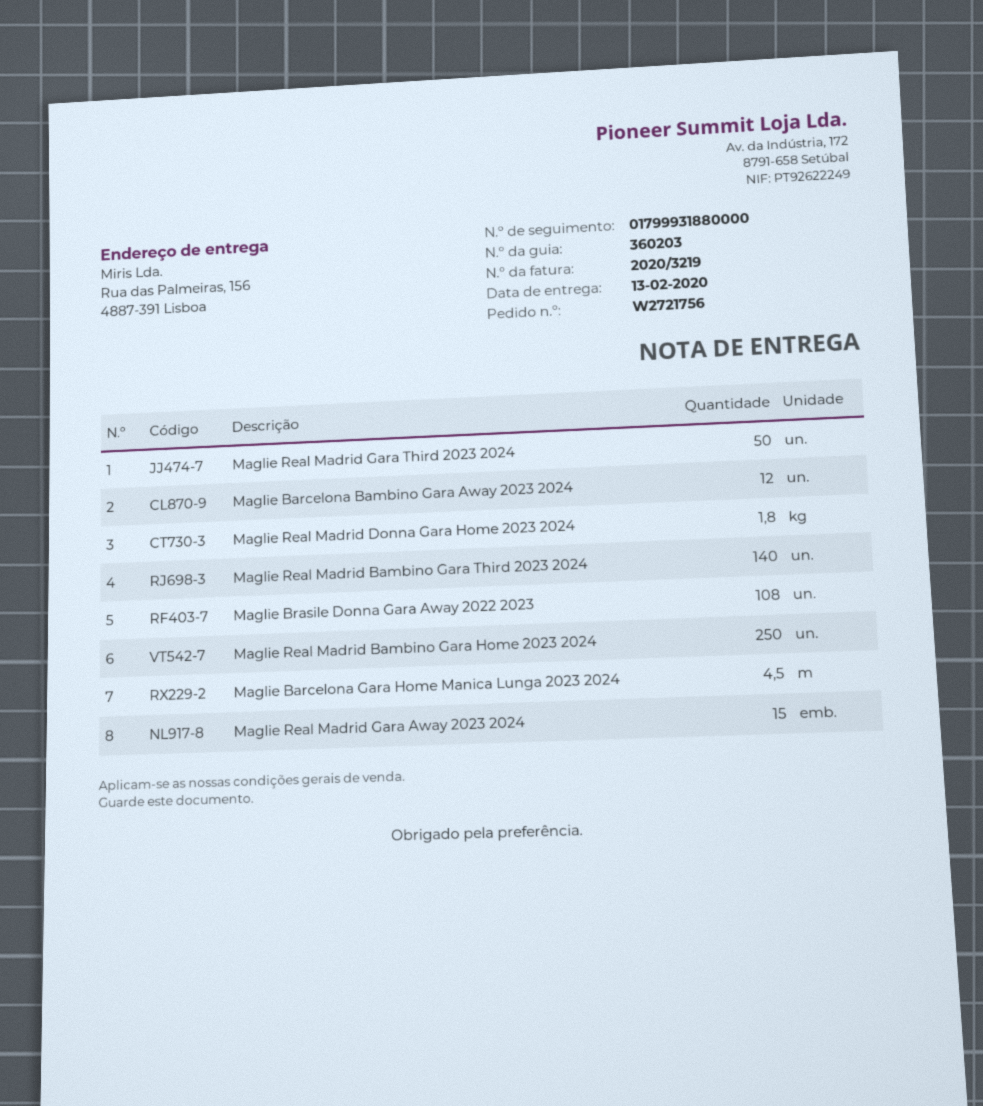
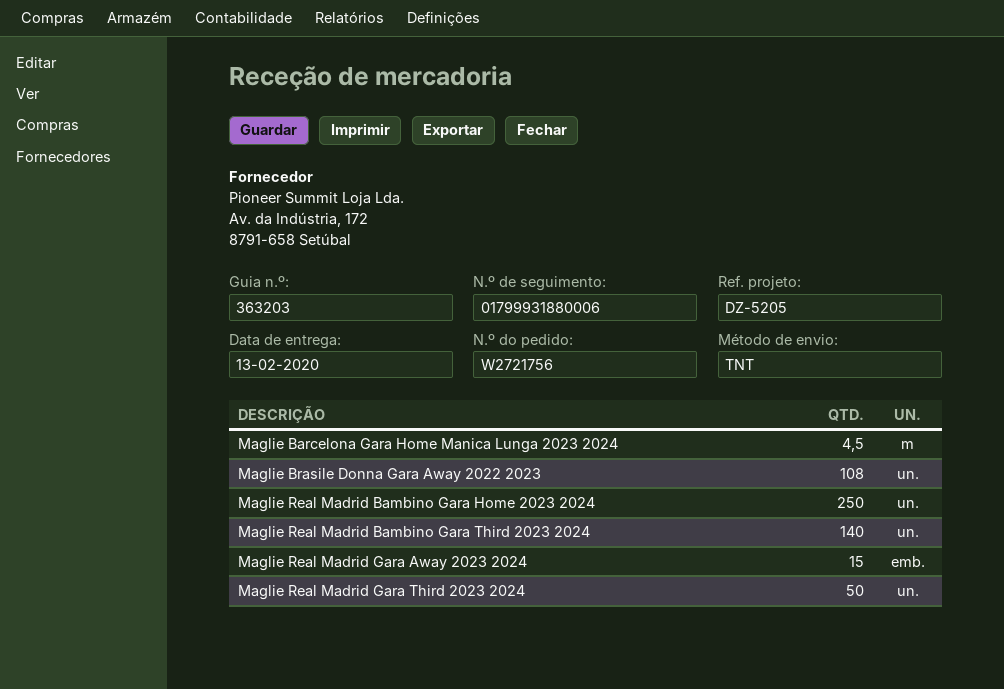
delivery note number: 360203 -> 363203
tracking number: 01799931880000 -> 01799931880006
Maglie Barcelona Bambino Gara Away 2023 2024: 12 -> none
Maglie Real Madrid Donna Gara Home 2023 2024: 1.8 -> none

